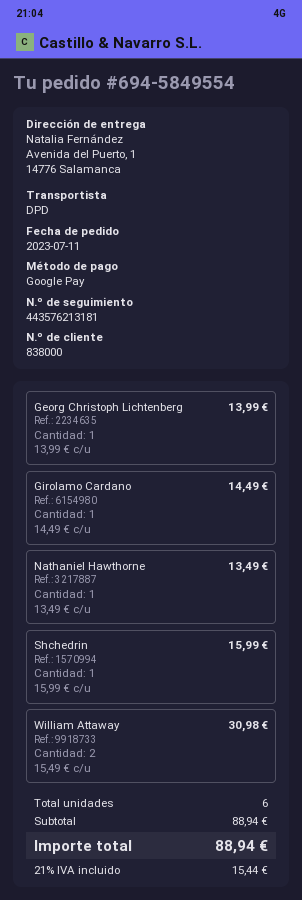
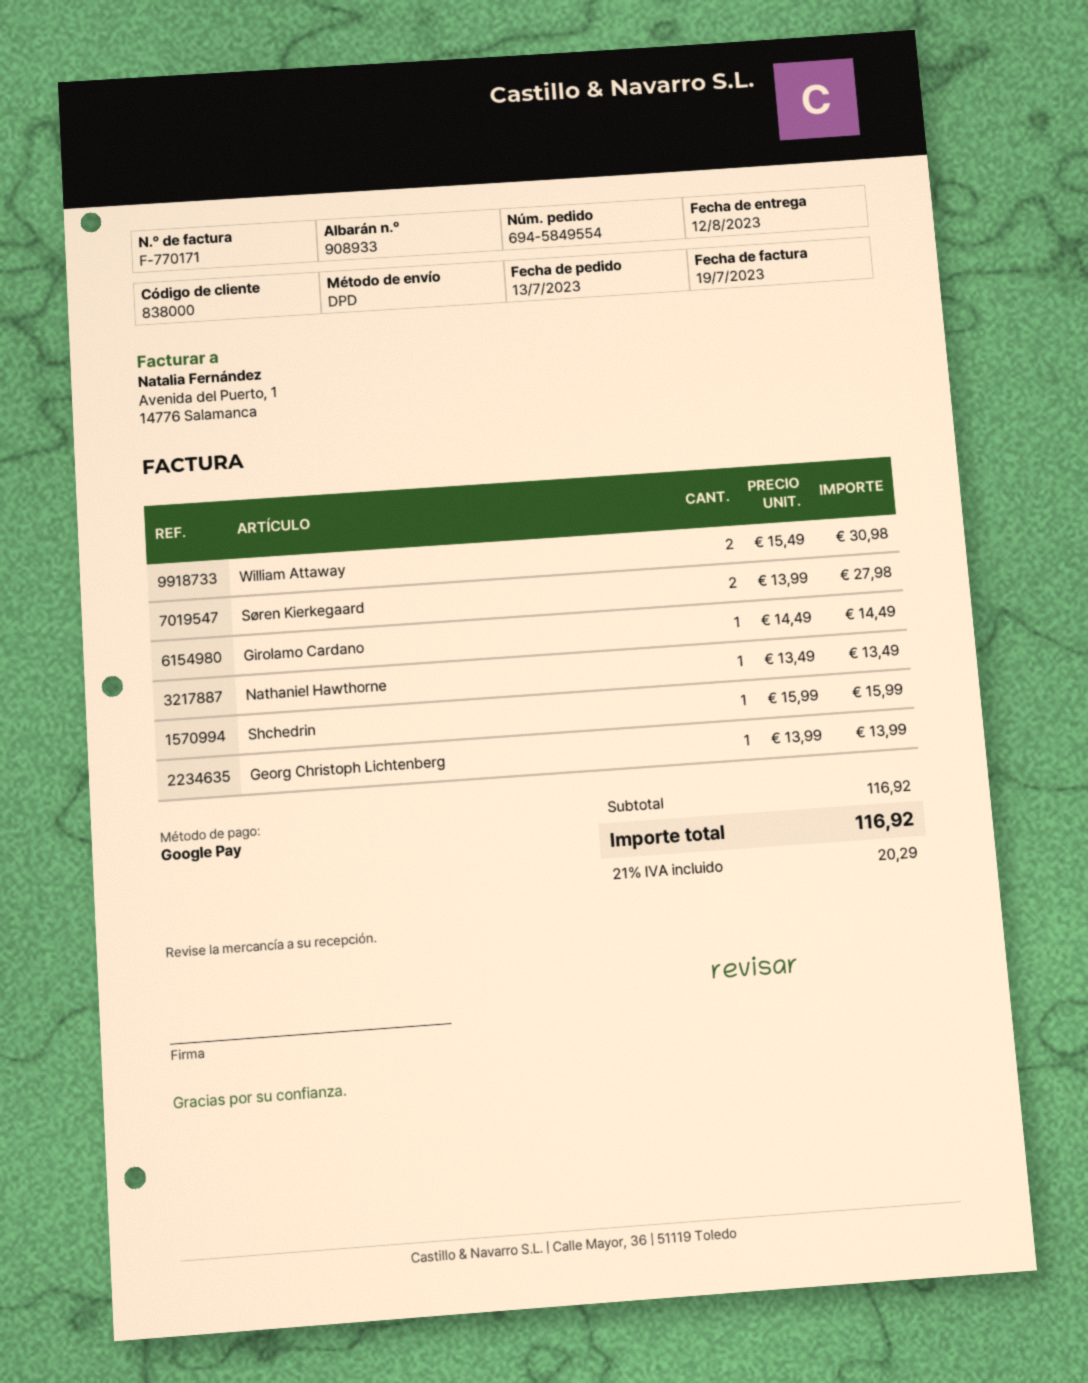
order date: 2023-07-11 -> 2023-07-13
Søren Kierkegaard: none -> 2 x 13.99 = 27.98
subtotal: 88.94 -> 116.92
tax: 21% = 15.44 -> 21% = 20.29
total: 88.94 -> 116.92

